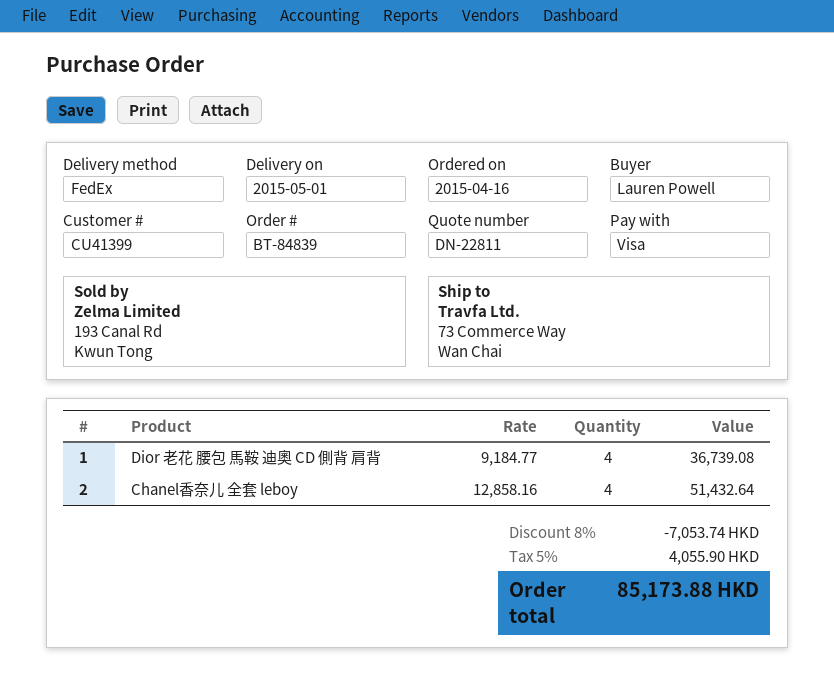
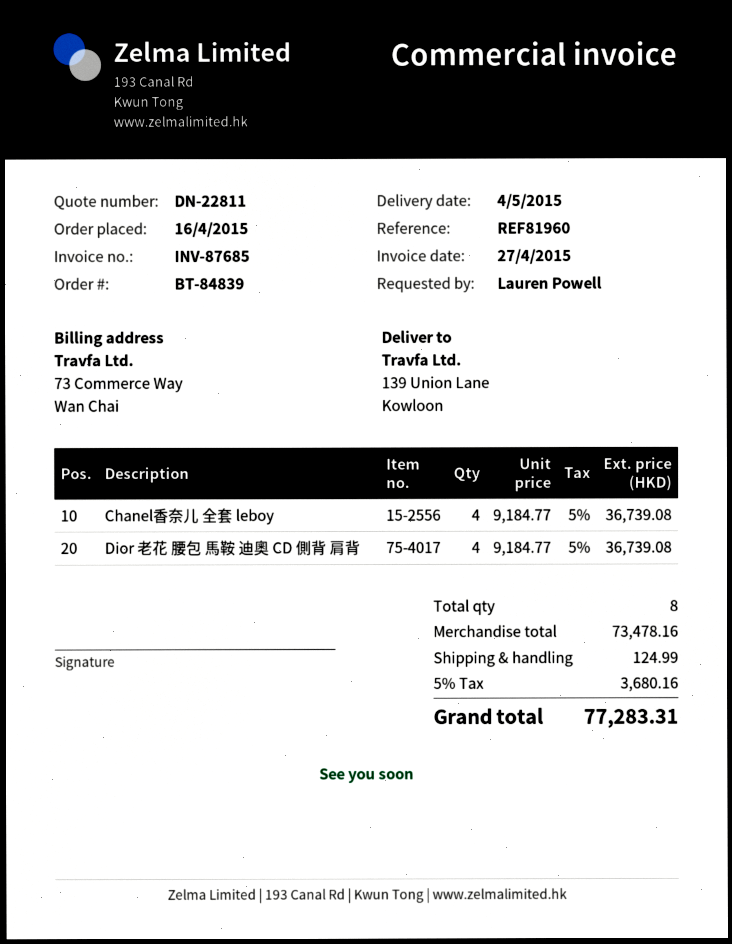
delivery date: 2015-05-01 -> 2015-05-04
ship to: 73 Commerce Way, Wan Chai -> 139 Union Lane, Kowloon
Chanel香奈儿 全套 leboy: 4 x 12858.16 = 51432.64 -> 4 x 9184.77 = 36739.08
discount: 8% = 7053.74 -> none
shipping: none -> 124.99
tax: 5% = 4055.90 -> 5% = 3680.16
total: 85173.88 -> 77283.31

